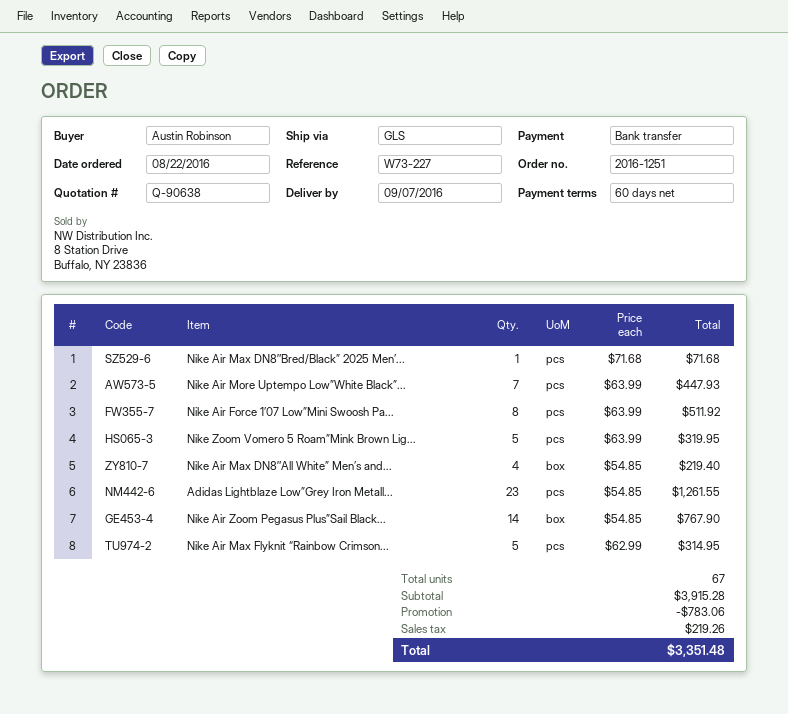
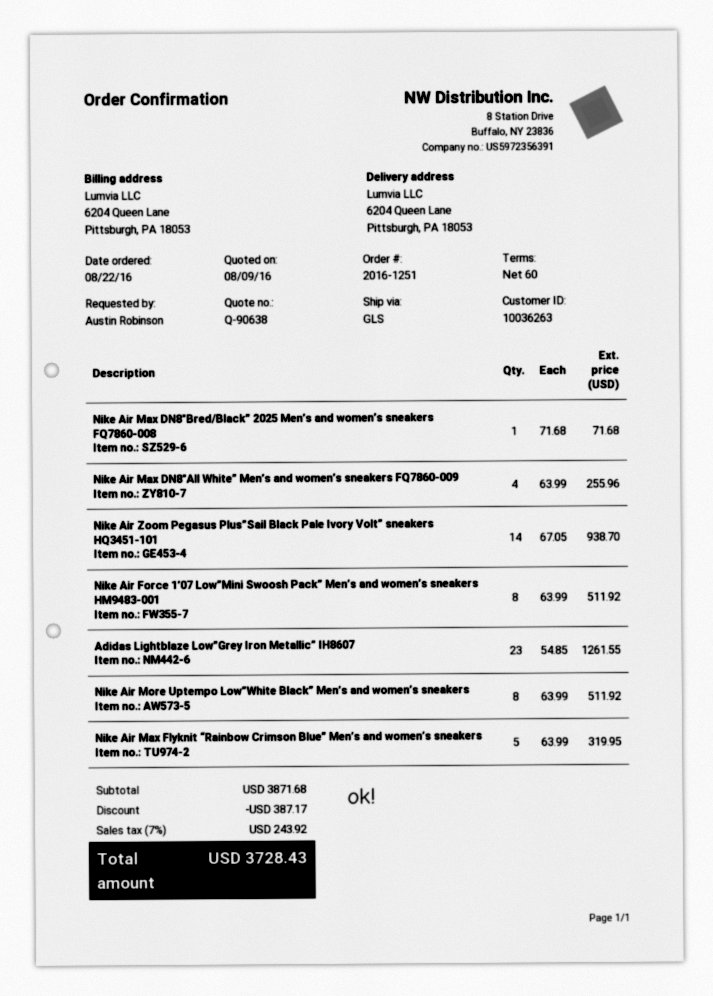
Nike Air More Uptempo Low”White Black”...: 7 x 63.99 = 447.93 -> 8 x 63.99 = 511.92
Nike Zoom Vomero 5 Roam”Mink Brown Lig...: 5 x 63.99 = 319.95 -> none
Nike Air Max DN8″All White” Men’s and...: 4 x 54.85 = 219.40 -> 4 x 63.99 = 255.96
Nike Air Zoom Pegasus Plus”Sail Black...: 14 x 54.85 = 767.90 -> 14 x 67.05 = 938.70
Nike Air Max Flyknit “Rainbow Crimson...: 5 x 62.99 = 314.95 -> 5 x 63.99 = 319.95
subtotal: 3915.28 -> 3871.68
discount: 783.06 -> 387.17
tax: 219.26 -> 243.92
total: 3351.48 -> 3728.43

